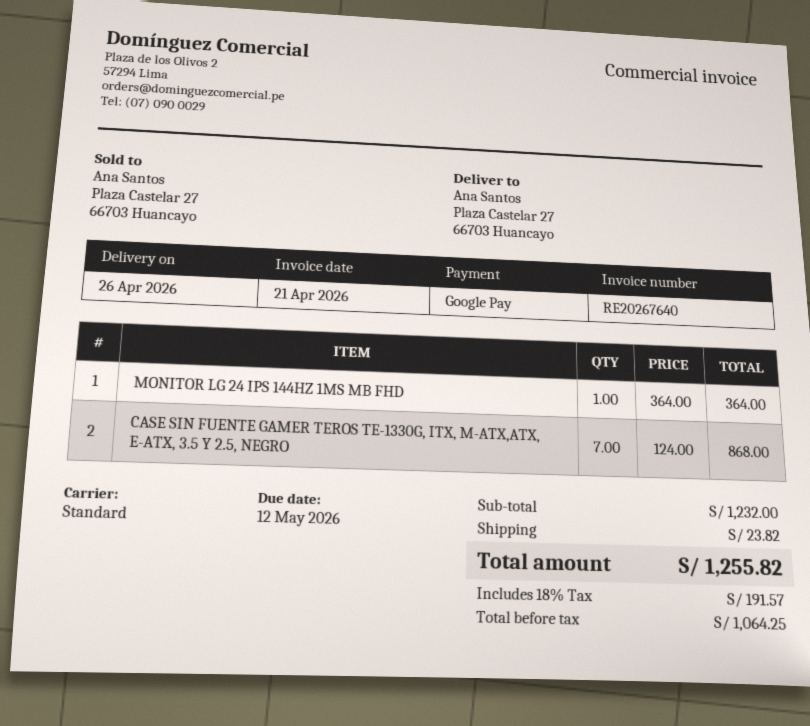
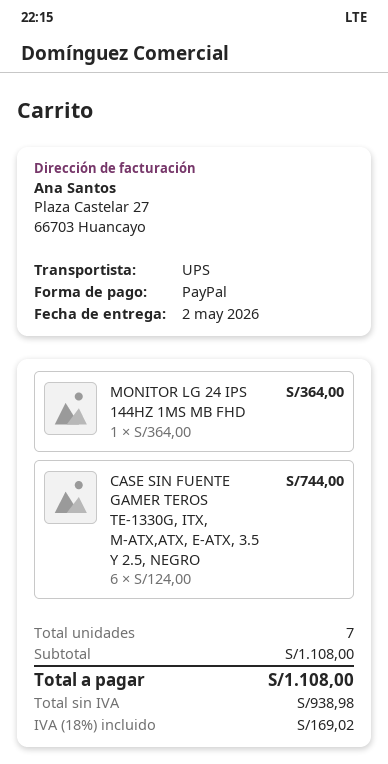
delivery date: 2026-04-26 -> 2026-05-02
payment method: Google Pay -> PayPal
shipping method: standard -> UPS
CASE SIN FUENTE GAMER TEROS TE-1330G, ITX, M-ATX,ATX, E-ATX, 3.5 Y 2.5, NEGRO: 7 x 124.00 = 868.00 -> 6 x 124.00 = 744.00
subtotal: 1232.00 -> 1108.00
shipping: 23.82 -> none
net: 1064.25 -> 938.98
tax: 18% = 191.57 -> 18% = 169.02
total: 1255.82 -> 1108.00

